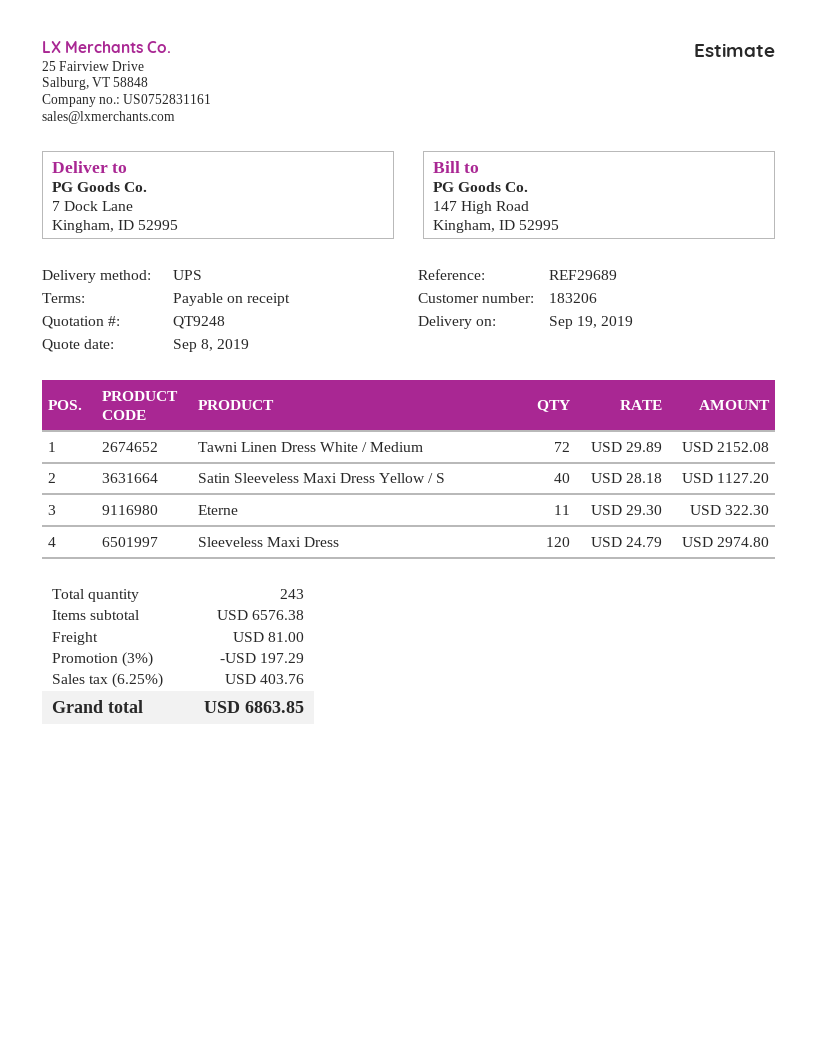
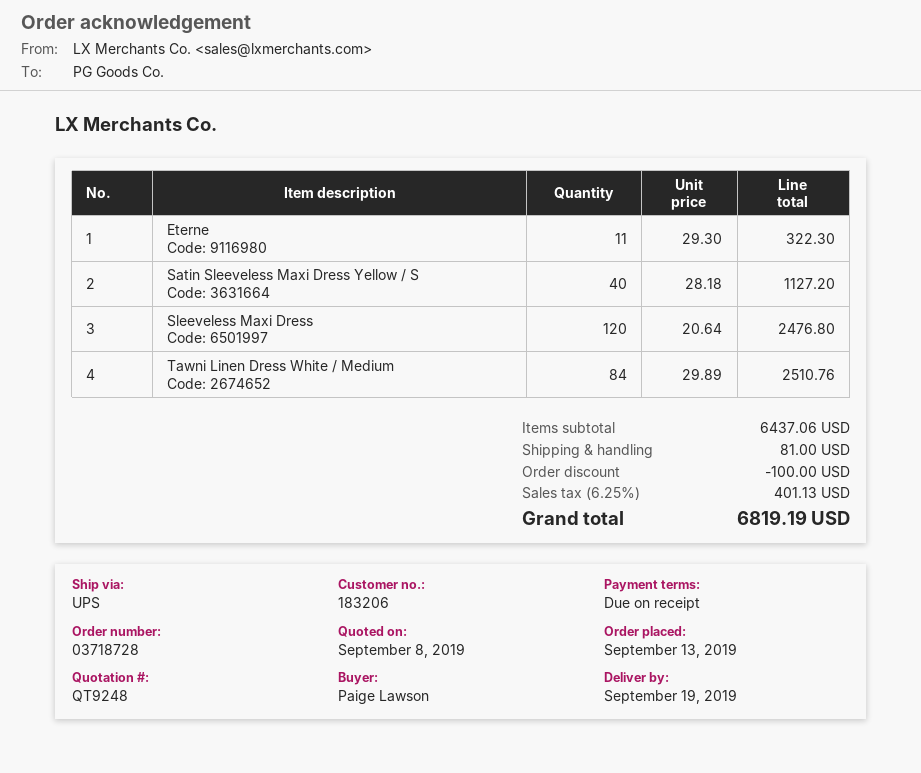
Tawni Linen Dress White / Medium: 72 x 29.89 = 2152.08 -> 84 x 29.89 = 2510.76
Sleeveless Maxi Dress: 120 x 24.79 = 2974.80 -> 120 x 20.64 = 2476.80
subtotal: 6576.38 -> 6437.06
discount: 197.29 -> 100.00
tax: 6.25% = 403.76 -> 6.25% = 401.13
total: 6863.85 -> 6819.19

